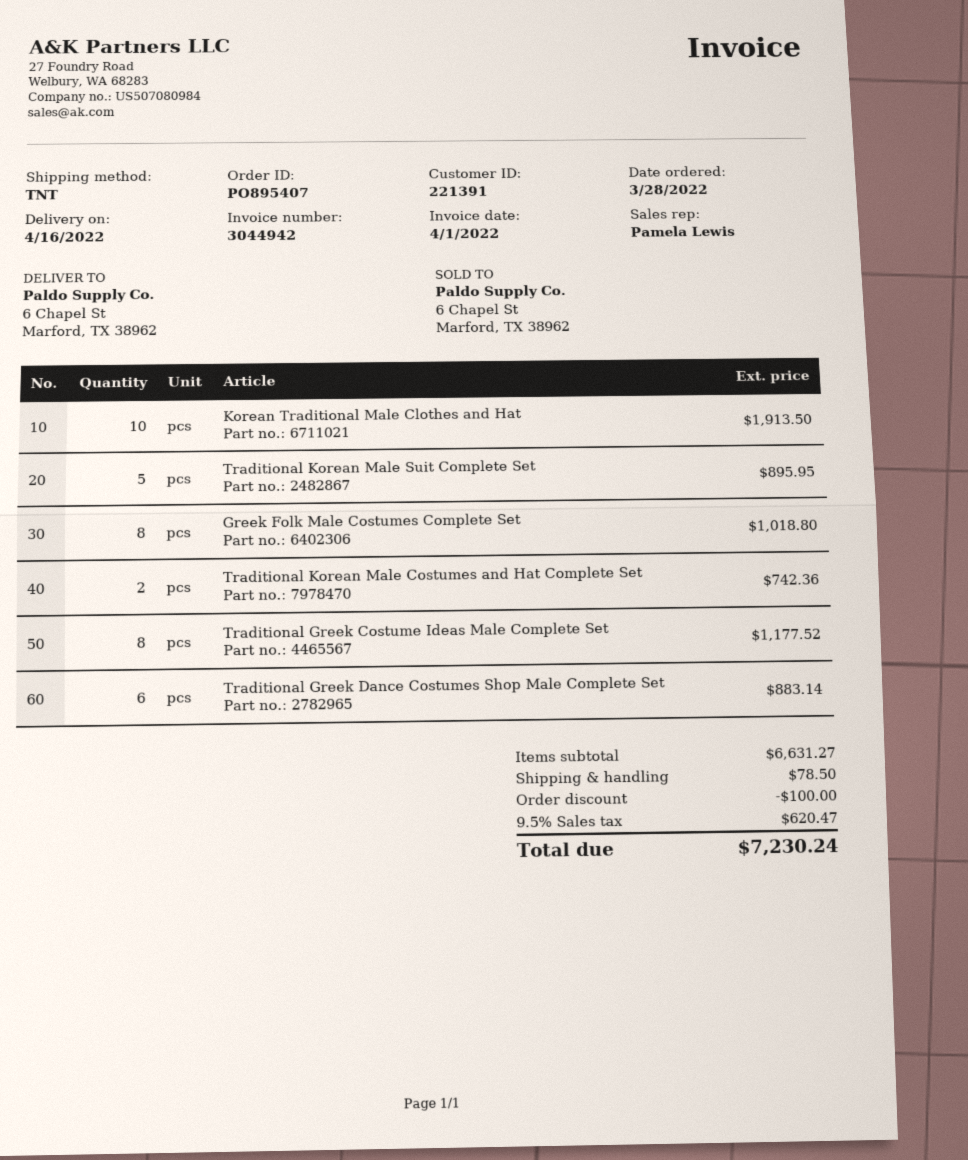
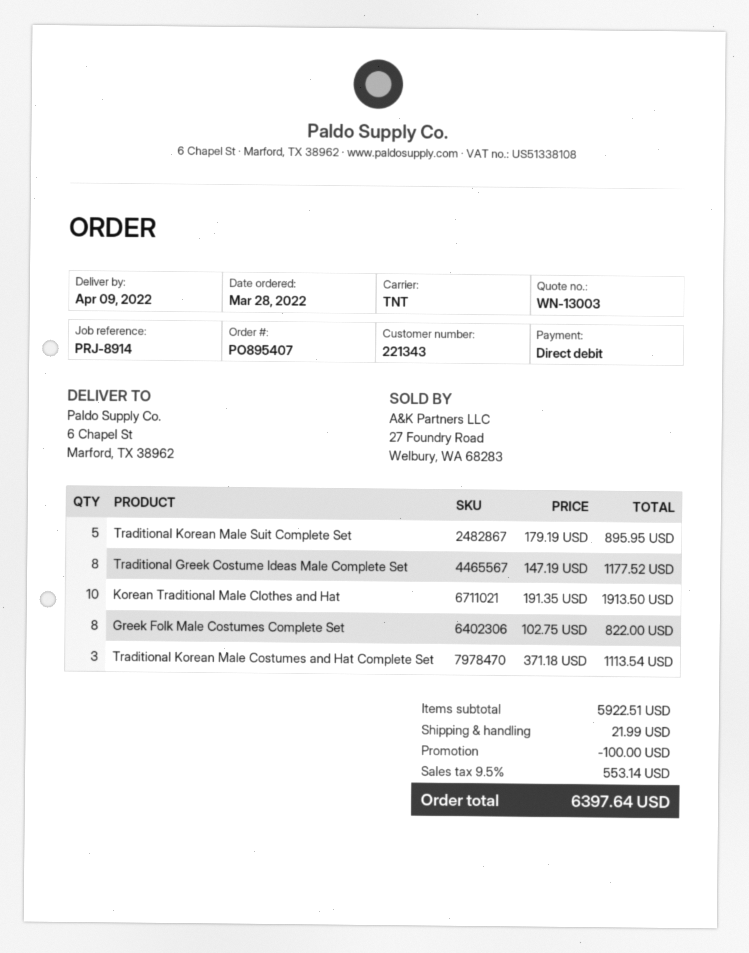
delivery date: 2022-04-16 -> 2022-04-09
customer number: 221391 -> 221343
Greek Folk Male Costumes Complete Set: 8 for 1018.80 -> 8 for 822.00
Traditional Korean Male Costumes and Hat Complete Set: 2 for 742.36 -> 3 for 1113.54
Traditional Greek Dance Costumes Shop Male Complete Set: 6 for 883.14 -> none
subtotal: 6631.27 -> 5922.51
shipping: 78.50 -> 21.99
tax: 9.5% = 620.47 -> 9.5% = 553.14
total: 7230.24 -> 6397.64

